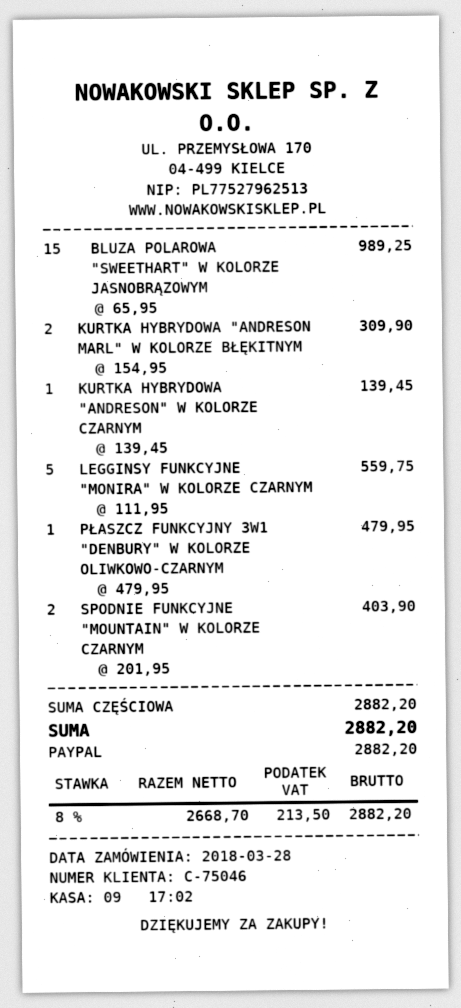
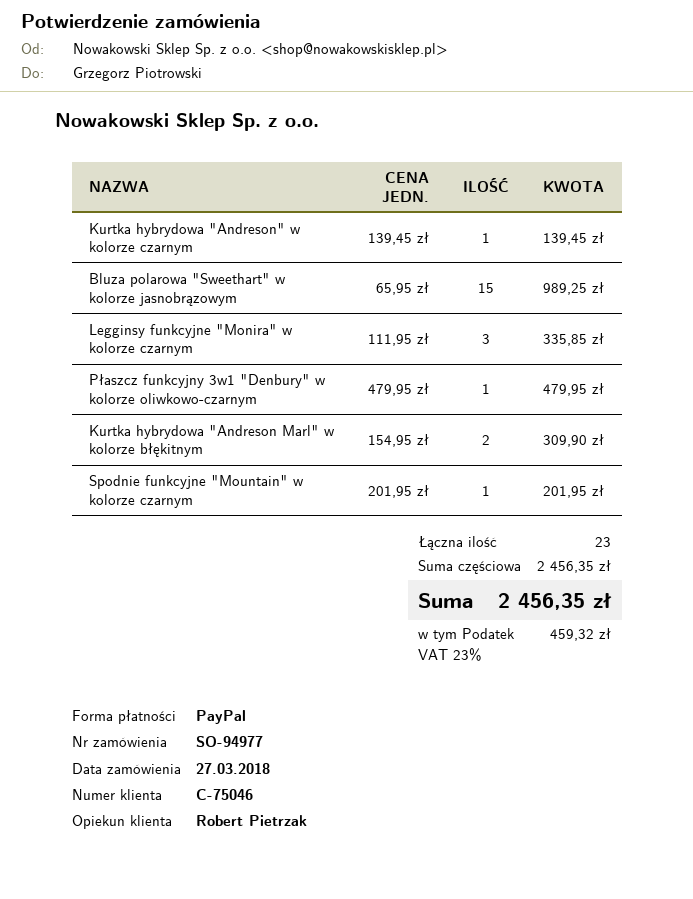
order date: 2018-03-28 -> 2018-03-27
LEGGINSY FUNKCYJNE "MONIRA" W KOLORZE CZARNYM: 5 x 111.95 = 559.75 -> 3 x 111.95 = 335.85
SPODNIE FUNKCYJNE "MOUNTAIN" W KOLORZE CZARNYM: 2 x 201.95 = 403.90 -> 1 x 201.95 = 201.95
subtotal: 2882.20 -> 2456.35
tax: 8% = 213.50 -> 23% = 459.32
total: 2882.20 -> 2456.35

